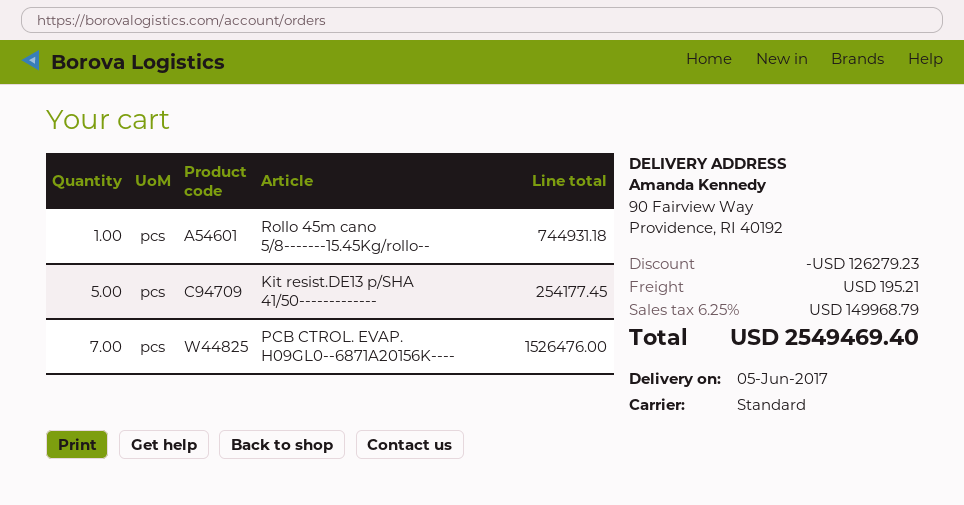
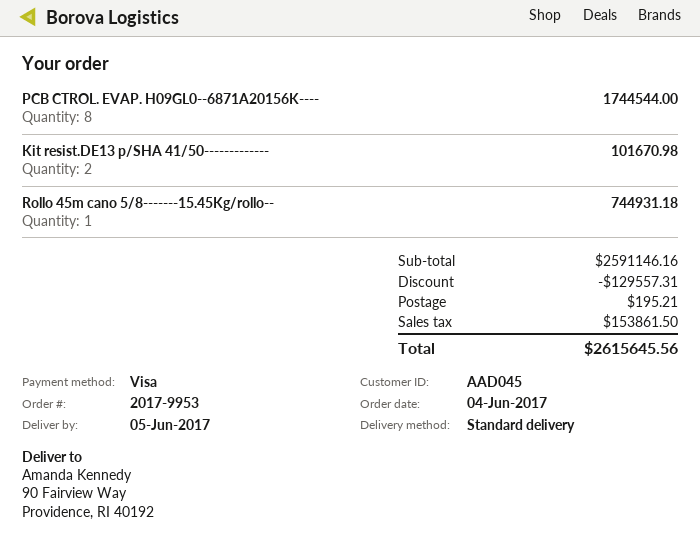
Kit resist.DE13 p/SHA 41/50-------------: 5 for 254177.45 -> 2 for 101670.98
PCB CTROL. EVAP. H09GL0--6871A20156K----: 7 for 1526476.00 -> 8 for 1744544.00
discount: 126279.23 -> 129557.31
tax: 149968.79 -> 153861.50
total: 2549469.40 -> 2615645.56

